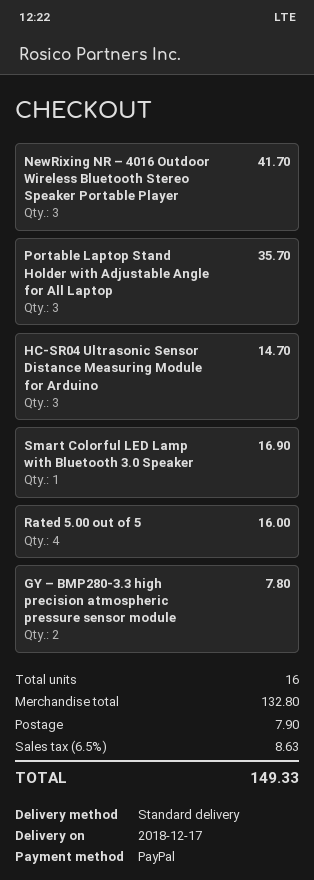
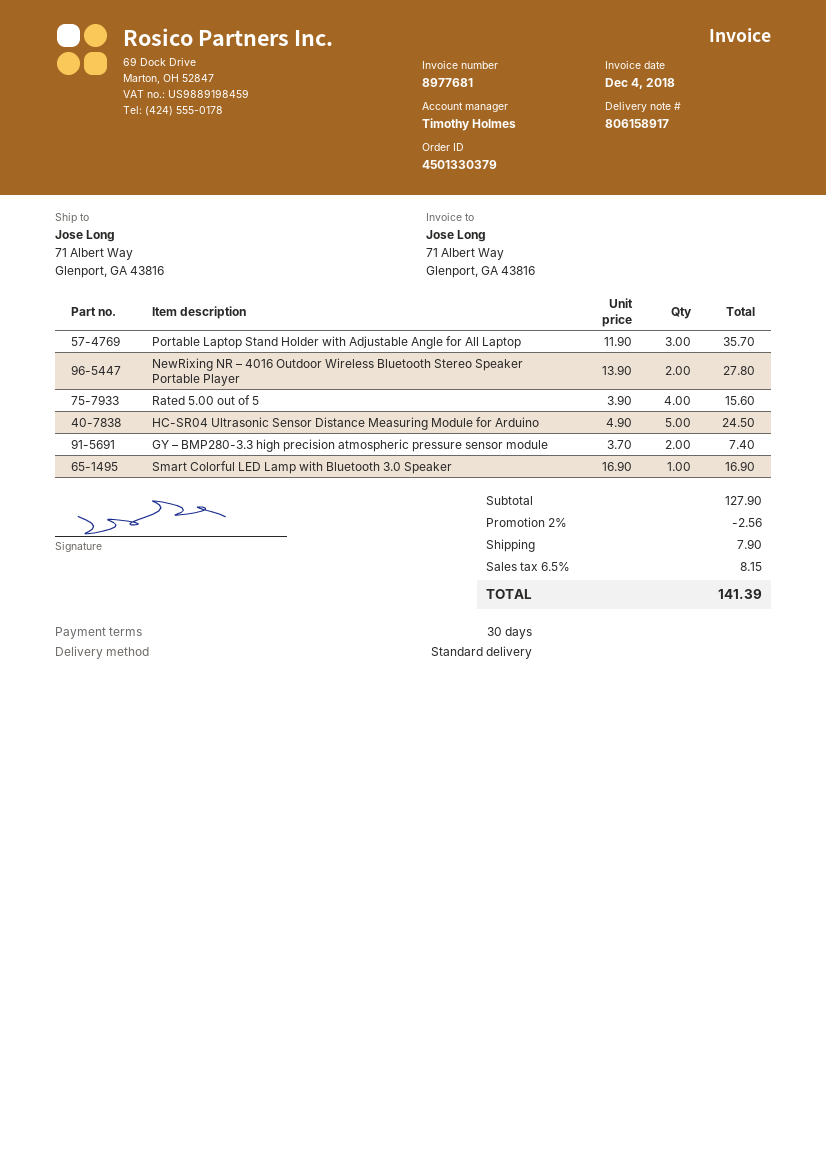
NewRixing NR – 4016 Outdoor Wireless Bluetooth Stereo Speaker Portable Player: 3 for 41.70 -> 2 for 27.80
HC-SR04 Ultrasonic Sensor Distance Measuring Module for Arduino: 3 for 14.70 -> 5 for 24.50
Rated 5.00 out of 5: 4 for 16.00 -> 4 for 15.60
GY – BMP280-3.3 high precision atmospheric pressure sensor module: 2 for 7.80 -> 2 for 7.40
subtotal: 132.80 -> 127.90
discount: none -> 2% = 2.56
tax: 6.5% = 8.63 -> 6.5% = 8.15
total: 149.33 -> 141.39

